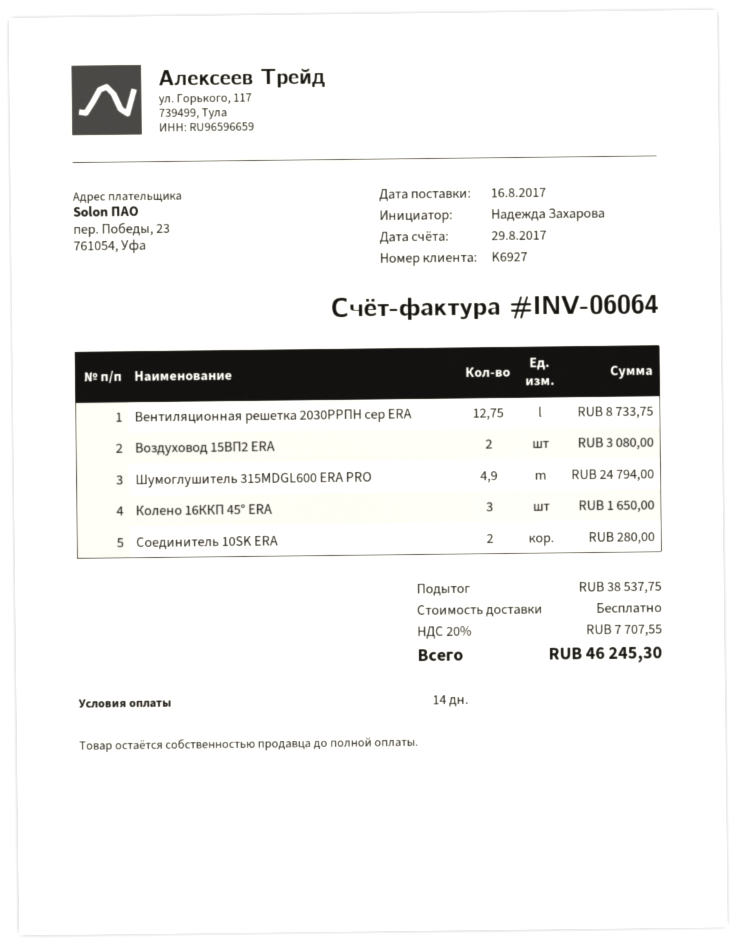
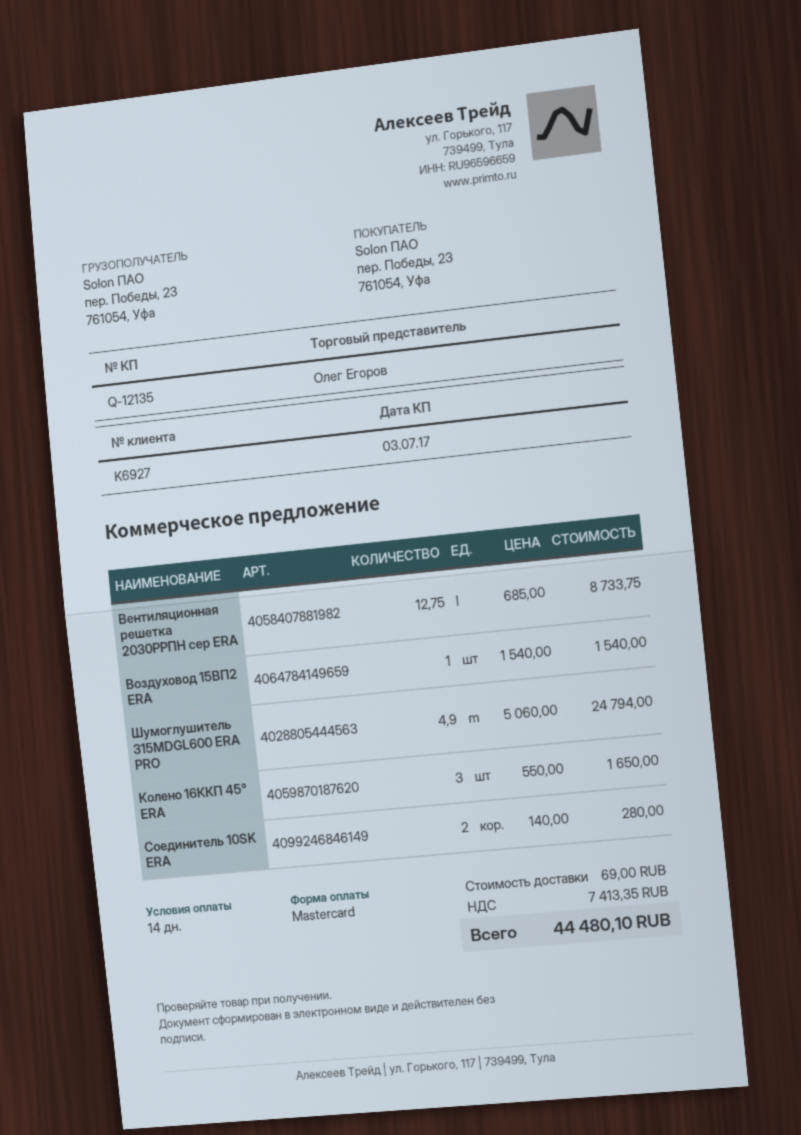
Воздуховод 15ВП2 ERA: 2 for 3080.00 -> 1 for 1540.00
shipping: 0.00 -> 69.00
tax: 7707.55 -> 7413.35
total: 46245.30 -> 44480.10

